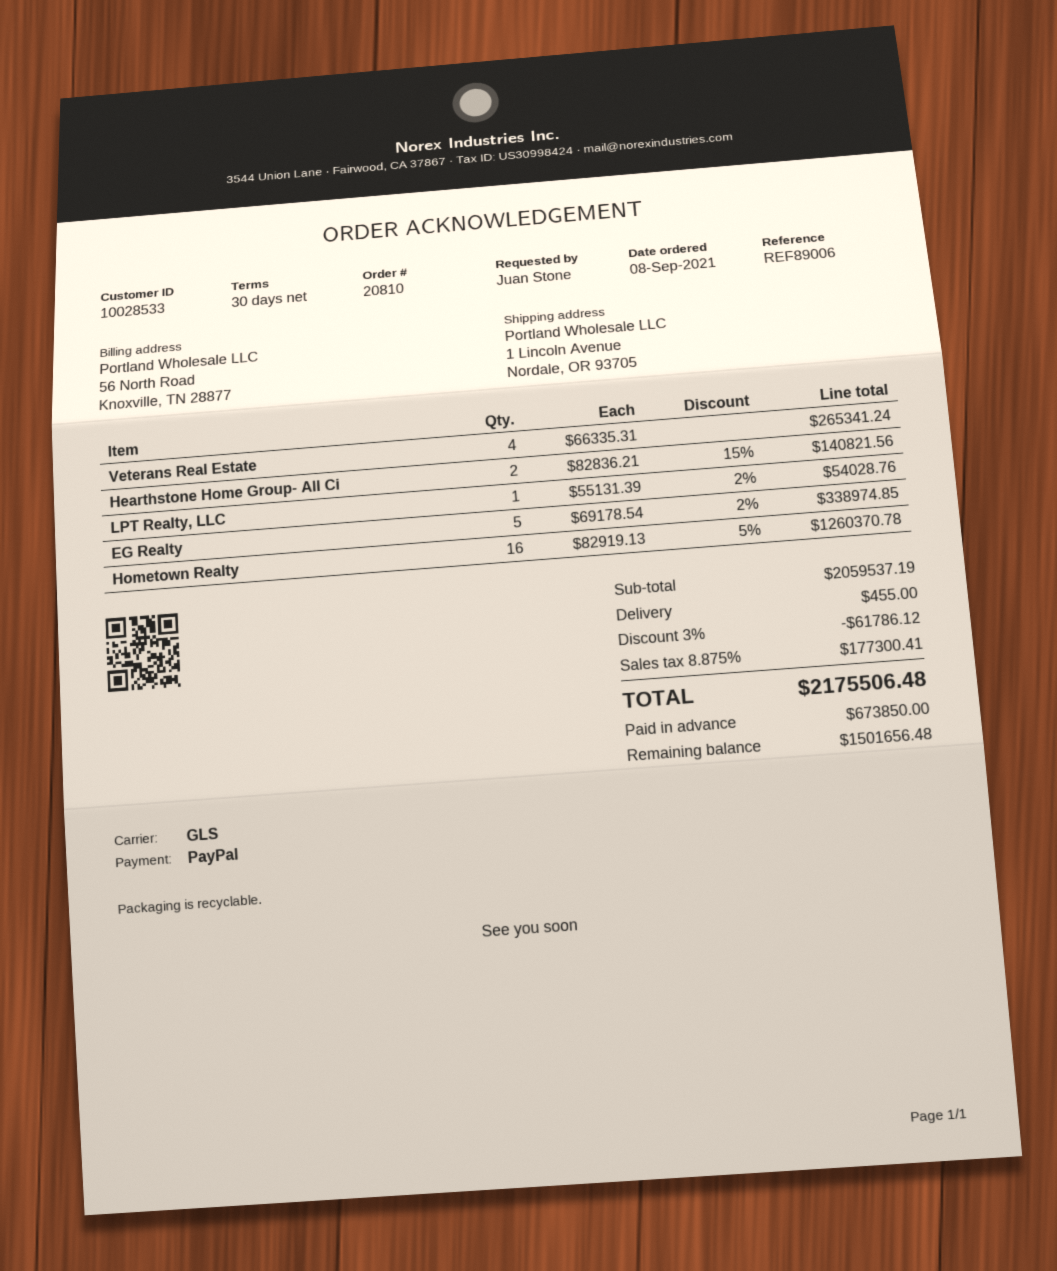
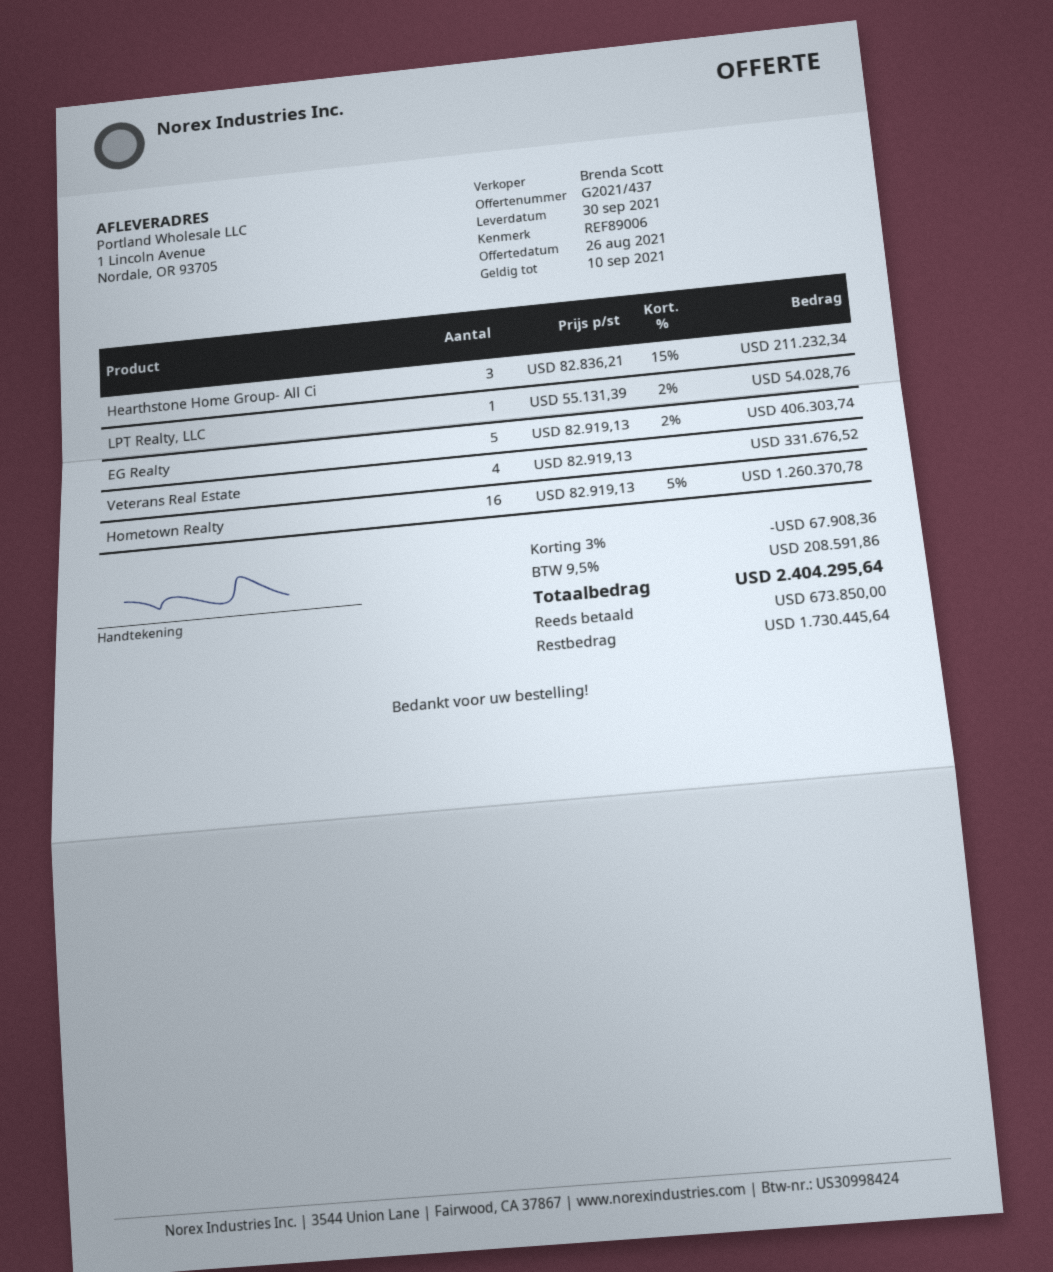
Veterans Real Estate: 4 x 66335.31 = 265341.24 -> 4 x 82919.13 = 331676.52
Hearthstone Home Group- All Ci: 2 x 82836.21 - 15% = 140821.56 -> 3 x 82836.21 - 15% = 211232.34
EG Realty: 5 x 69178.54 - 2% = 338974.85 -> 5 x 82919.13 - 2% = 406303.74
discount: 3% = 61786.12 -> 3% = 67908.36
shipping: 455.00 -> none
tax: 8.875% = 177300.41 -> 9.5% = 208591.86
total: 2175506.48 -> 2404295.64
balance: 1501656.48 -> 1730445.64

